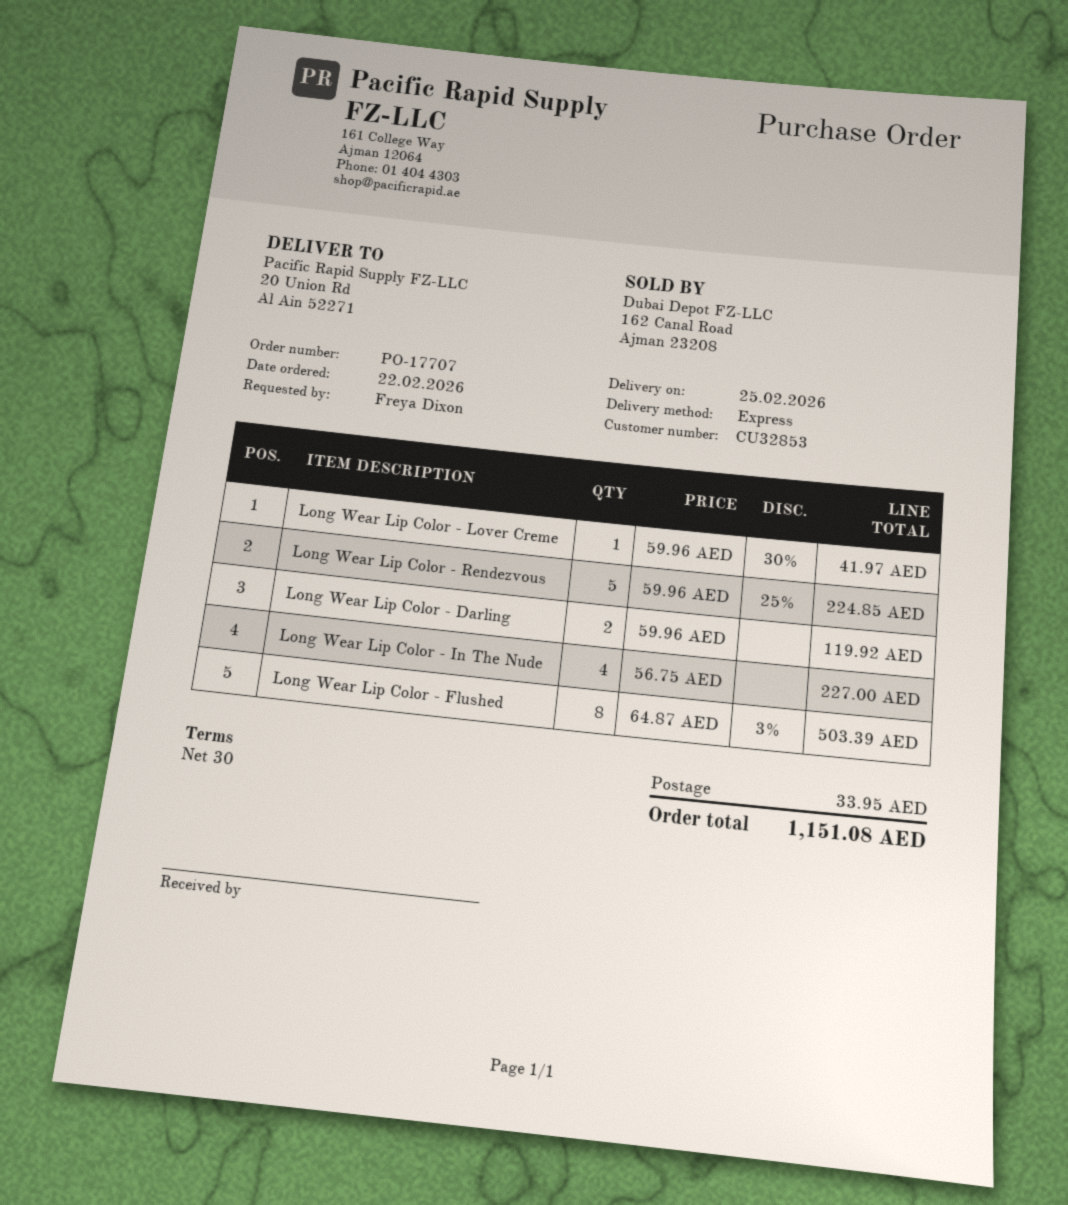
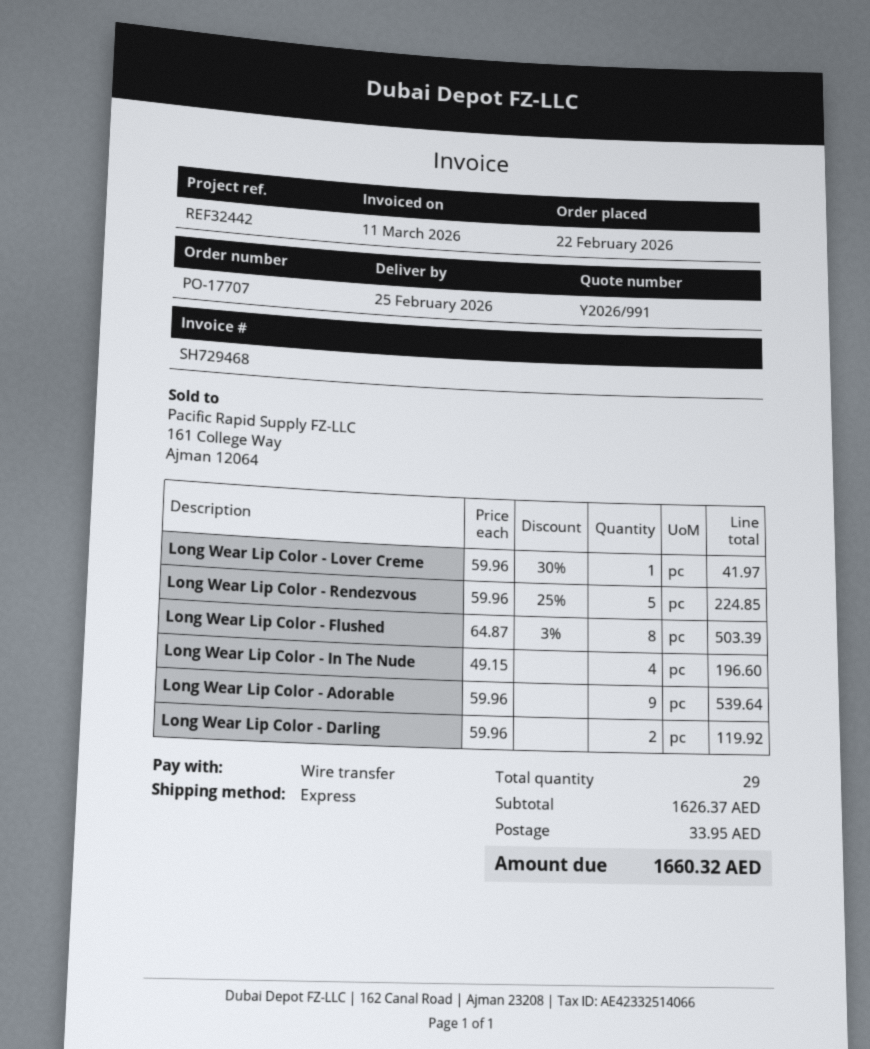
Long Wear Lip Color - In The Nude: 4 x 56.75 = 227.00 -> 4 x 49.15 = 196.60
Long Wear Lip Color - Adorable: none -> 9 x 59.96 = 539.64
total: 1151.08 -> 1660.32

